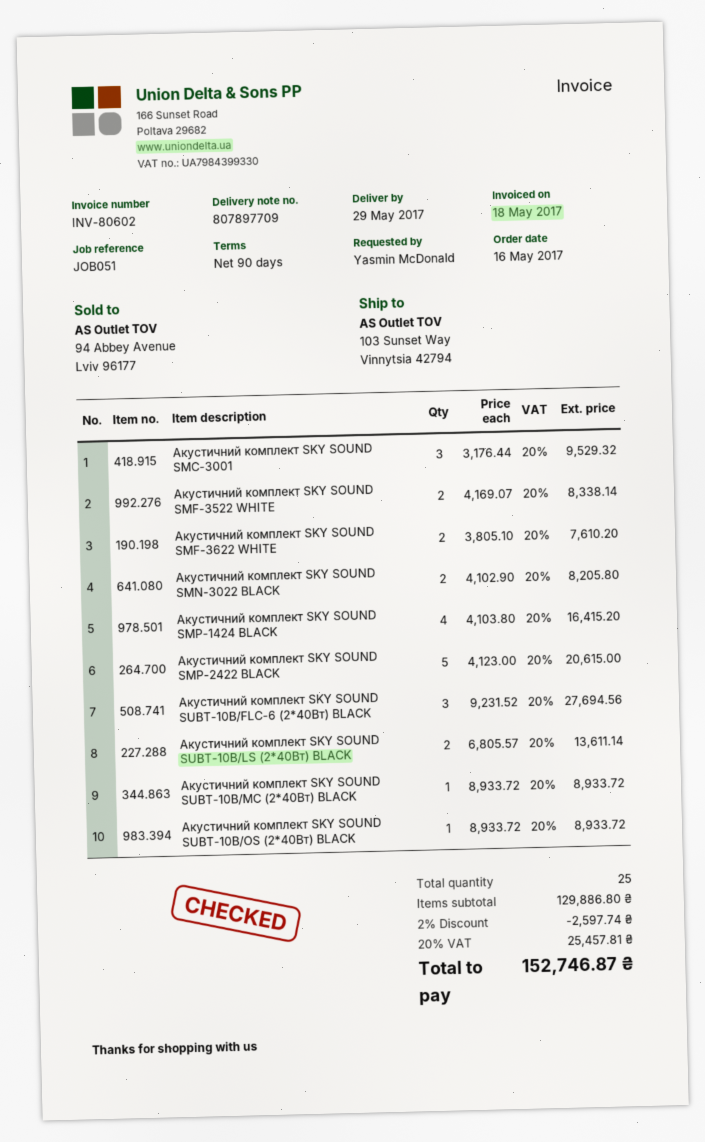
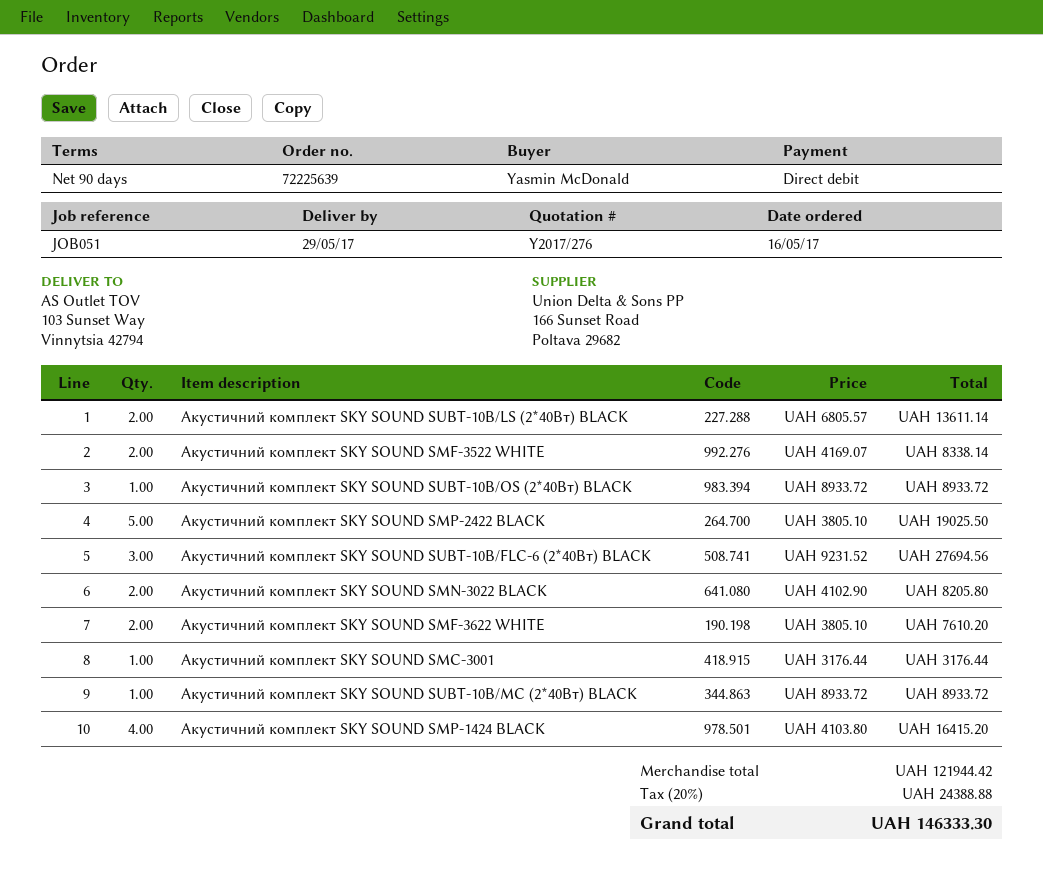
Акустичний комплект SKY SOUND SMC-3001: 3 x 3176.44 = 9529.32 -> 1 x 3176.44 = 3176.44
Акустичний комплект SKY SOUND SMP-2422 BLACK: 5 x 4123.00 = 20615.00 -> 5 x 3805.10 = 19025.50
subtotal: 129886.80 -> 121944.42
discount: 2% = 2597.74 -> none
tax: 20% = 25457.81 -> 20% = 24388.88
total: 152746.87 -> 146333.30

